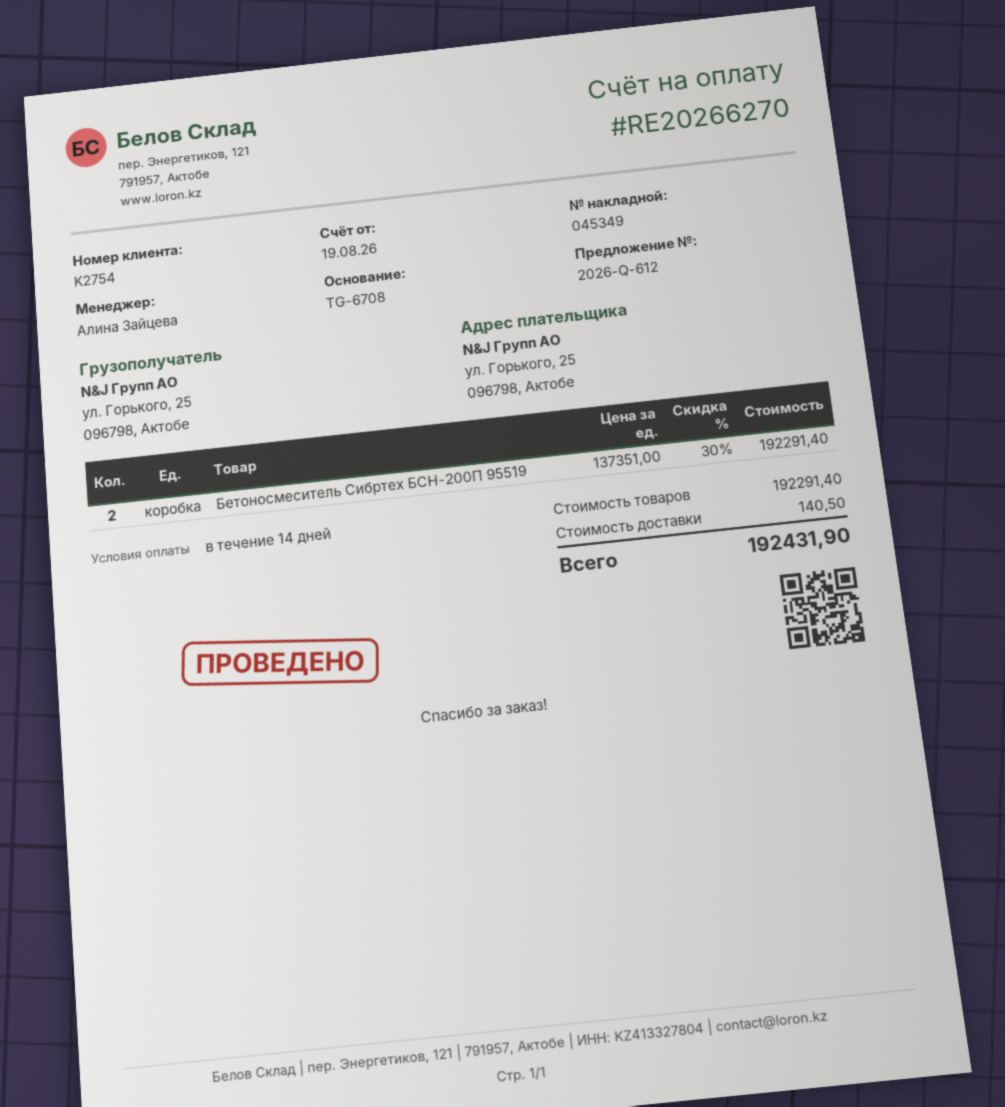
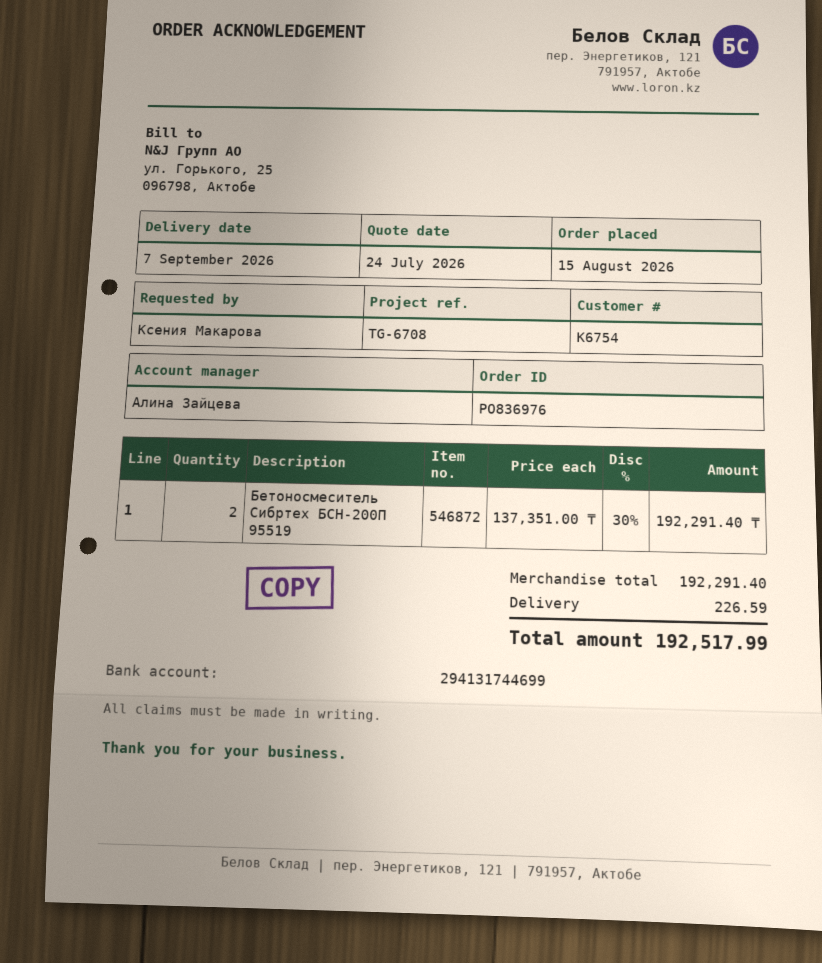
customer number: K2754 -> K6754
shipping: 140.50 -> 226.59
total: 192431.90 -> 192517.99

